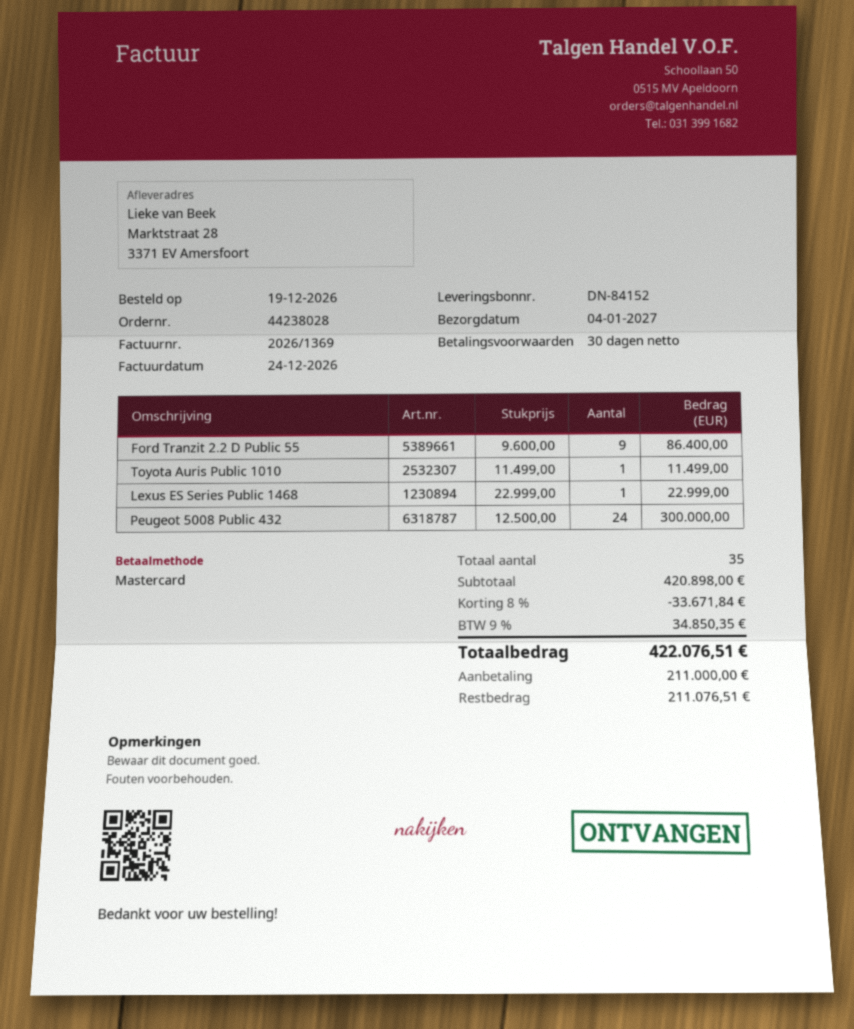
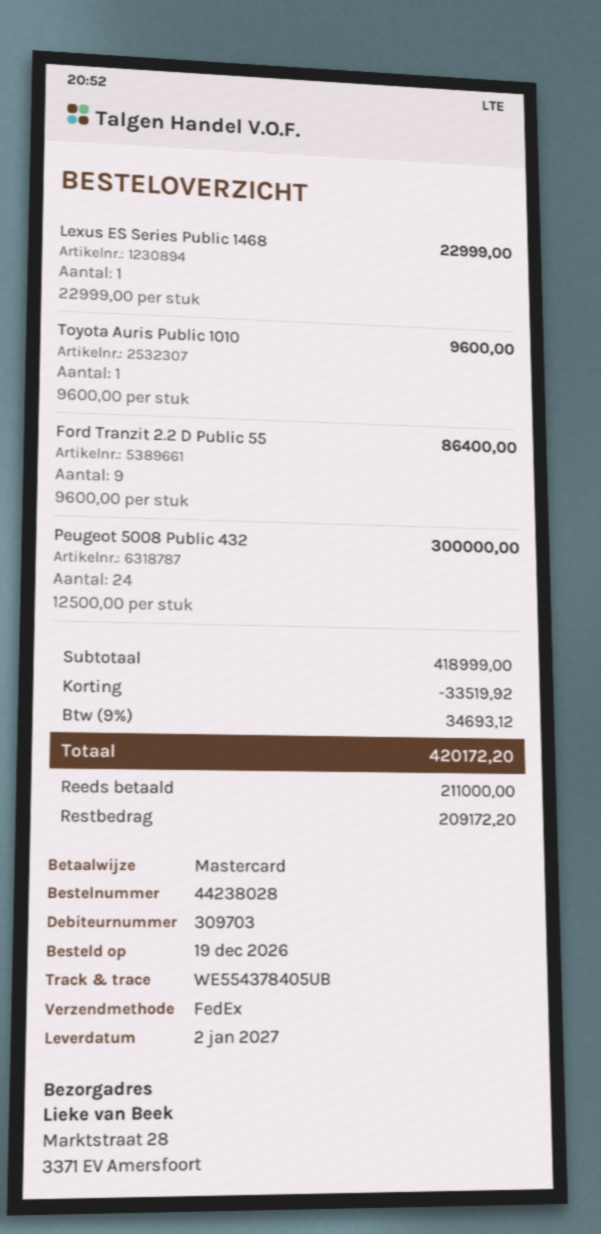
delivery date: 2027-01-04 -> 2027-01-02
Toyota Auris Public 1010: 1 x 11499.00 = 11499.00 -> 1 x 9600.00 = 9600.00
subtotal: 420898.00 -> 418999.00
discount: 33671.84 -> 33519.92
tax: 9% = 34850.35 -> 9% = 34693.12
total: 422076.51 -> 420172.20
balance: 211076.51 -> 209172.20

